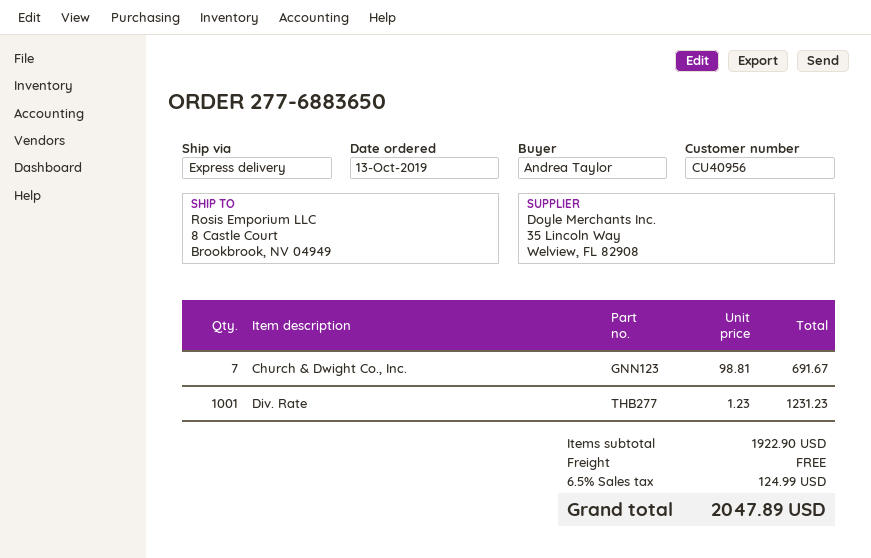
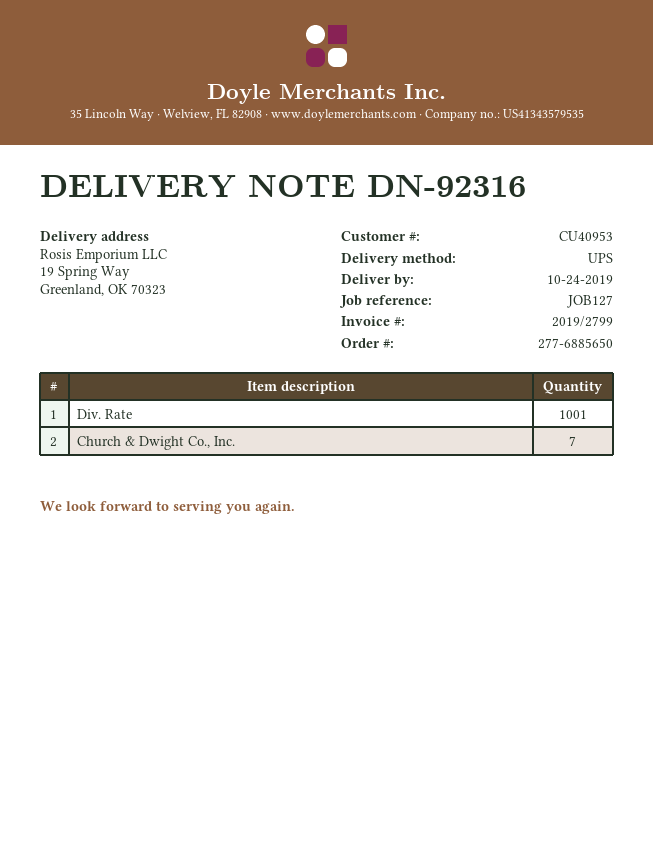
order number: 277-6883650 -> 277-6885650
customer number: CU40956 -> CU40953
shipping method: express -> UPS
ship to: 8 Castle Court, Brookbrook, NV 04949 -> 19 Spring Way, Greenland, OK 70323

